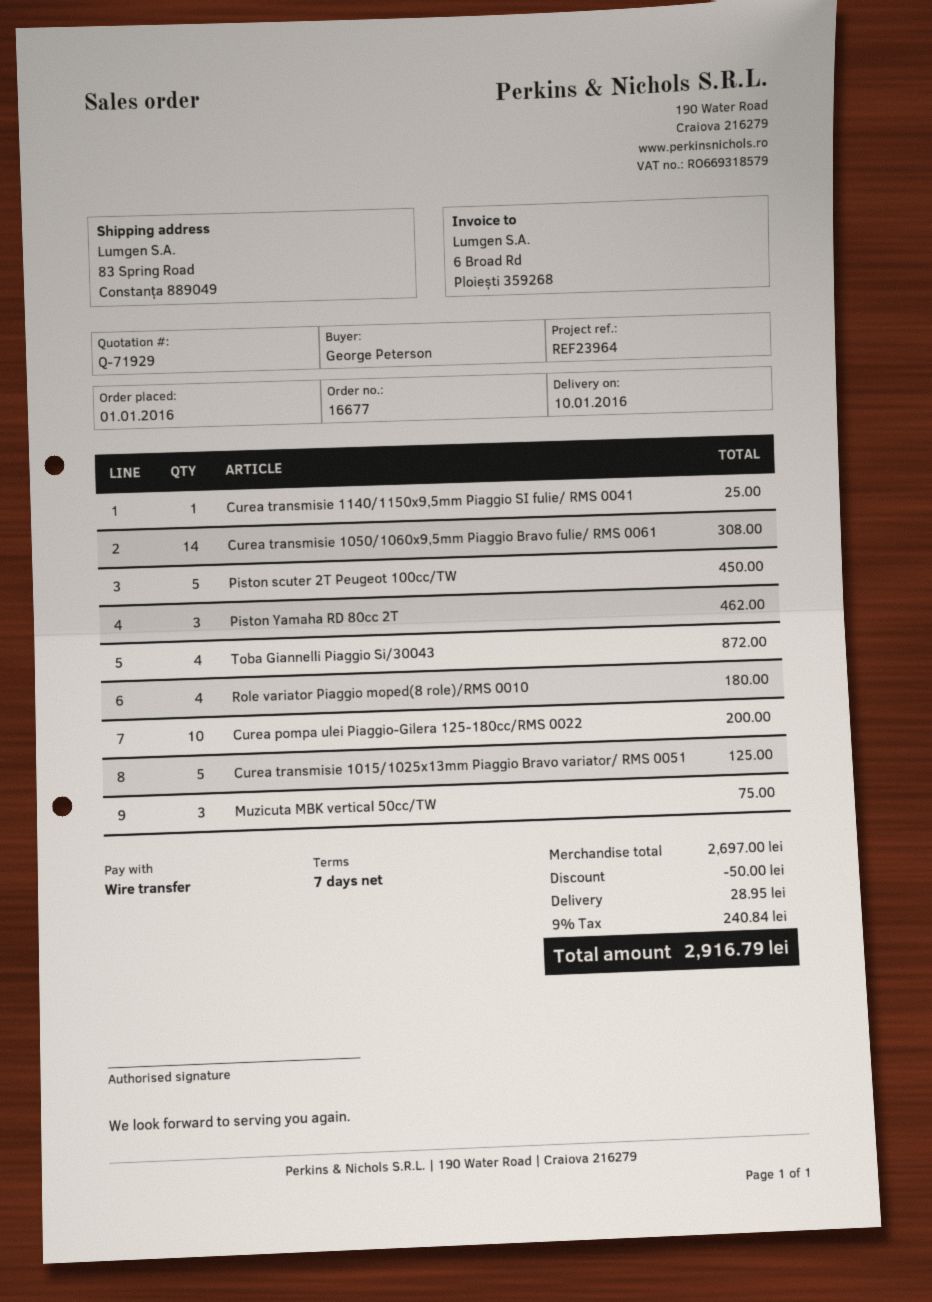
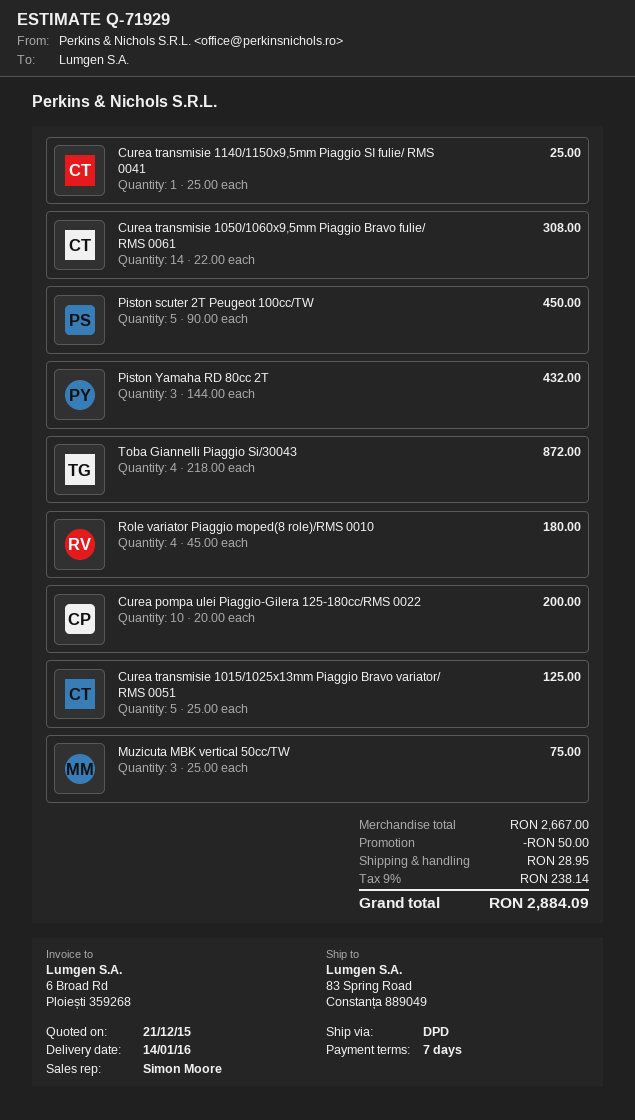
delivery date: 2016-01-10 -> 2016-01-14
Piston Yamaha RD 80cc 2T: 3 for 462.00 -> 3 for 432.00
subtotal: 2697.00 -> 2667.00
tax: 9% = 240.84 -> 9% = 238.14
total: 2916.79 -> 2884.09

